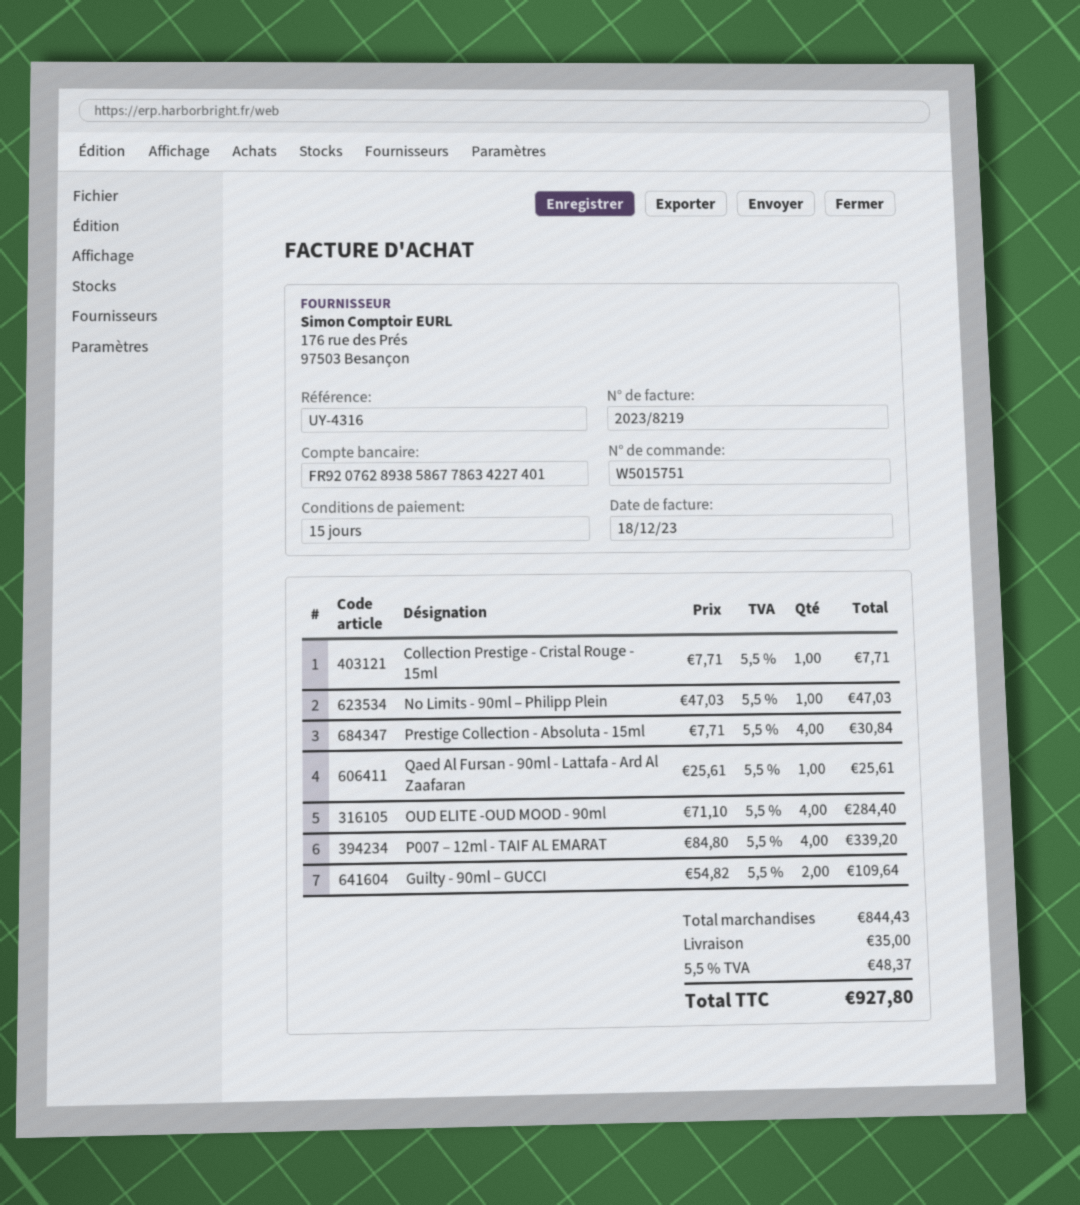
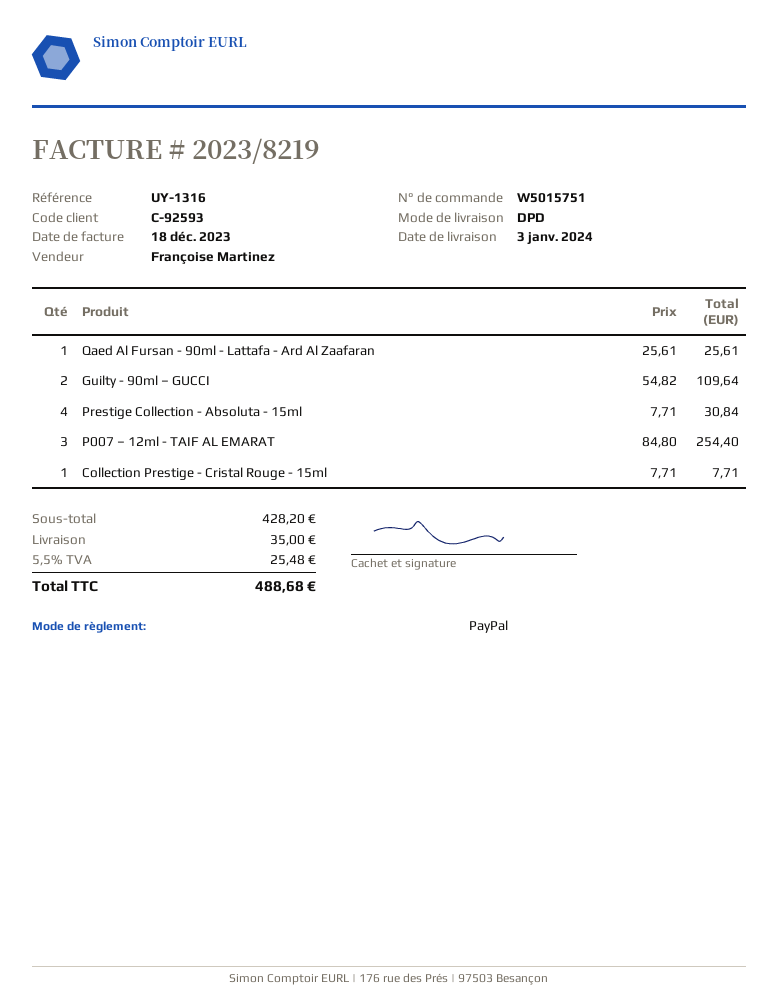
reference: UY-4316 -> UY-1316
No Limits - 90ml – Philipp Plein: 1 x 47.03 = 47.03 -> none
OUD ELITE -OUD MOOD - 90ml: 4 x 71.10 = 284.40 -> none
P007 – 12ml - TAIF AL EMARAT: 4 x 84.80 = 339.20 -> 3 x 84.80 = 254.40
subtotal: 844.43 -> 428.20
tax: 5.5% = 48.37 -> 5.5% = 25.48
total: 927.80 -> 488.68

